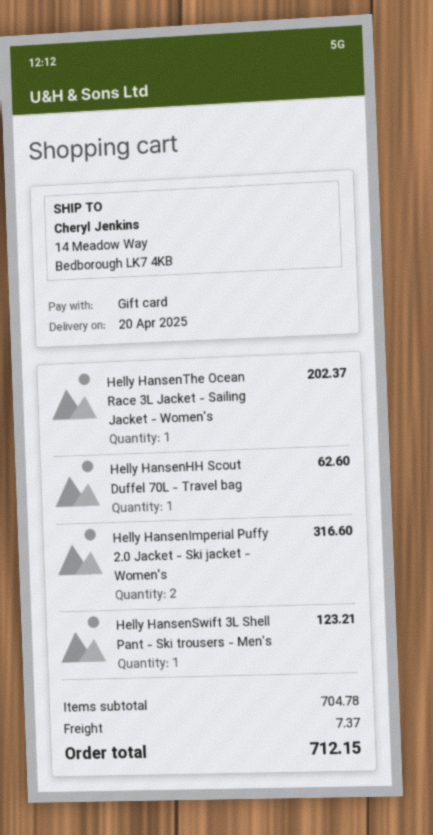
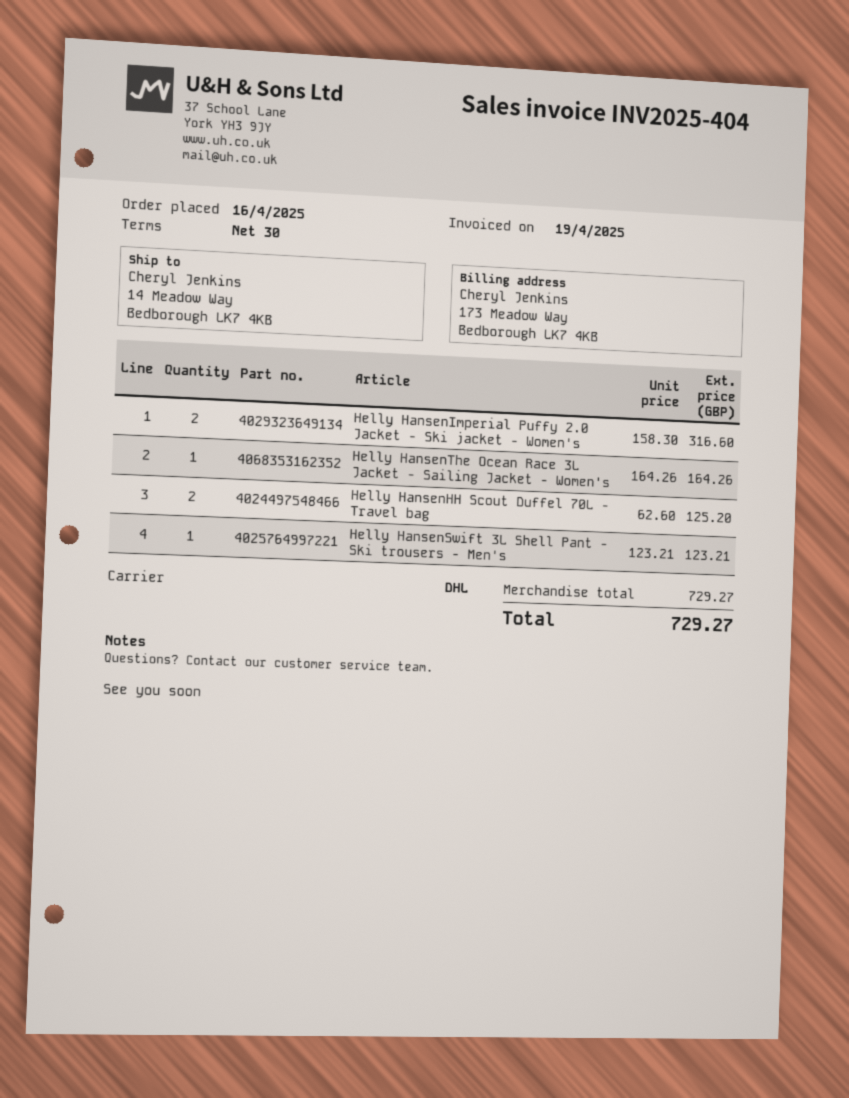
Helly HansenThe Ocean Race 3L Jacket - Sailing Jacket - Women's: 1 for 202.37 -> 1 for 164.26
Helly HansenHH Scout Duffel 70L - Travel bag: 1 for 62.60 -> 2 for 125.20
subtotal: 704.78 -> 729.27
shipping: 7.37 -> none
total: 712.15 -> 729.27

